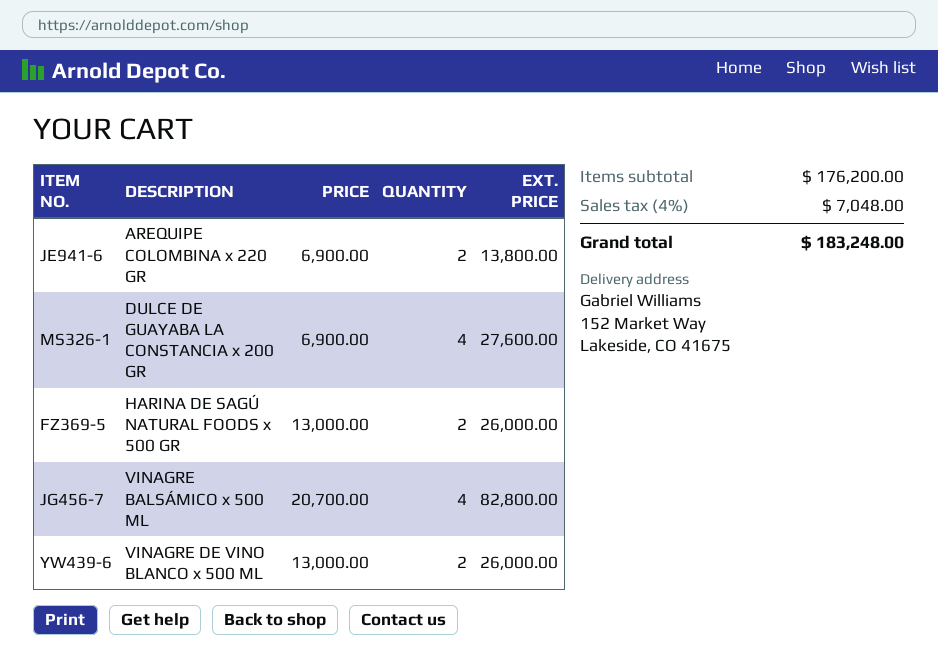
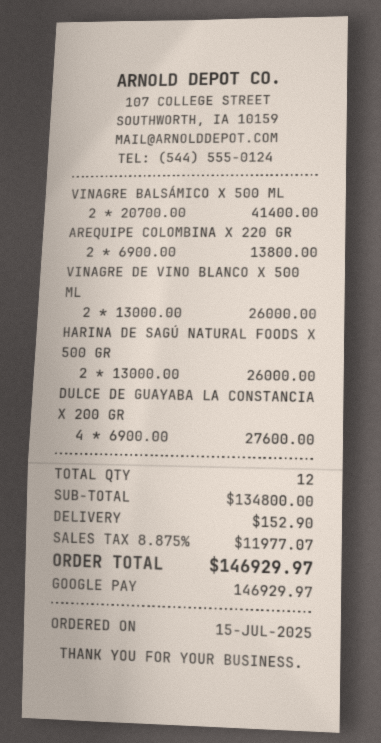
VINAGRE BALSÁMICO x 500 ML: 4 x 20700.00 = 82800.00 -> 2 x 20700.00 = 41400.00
subtotal: 176200.00 -> 134800.00
shipping: none -> 152.90
tax: 4% = 7048.00 -> 8.875% = 11977.07
total: 183248.00 -> 146929.97

